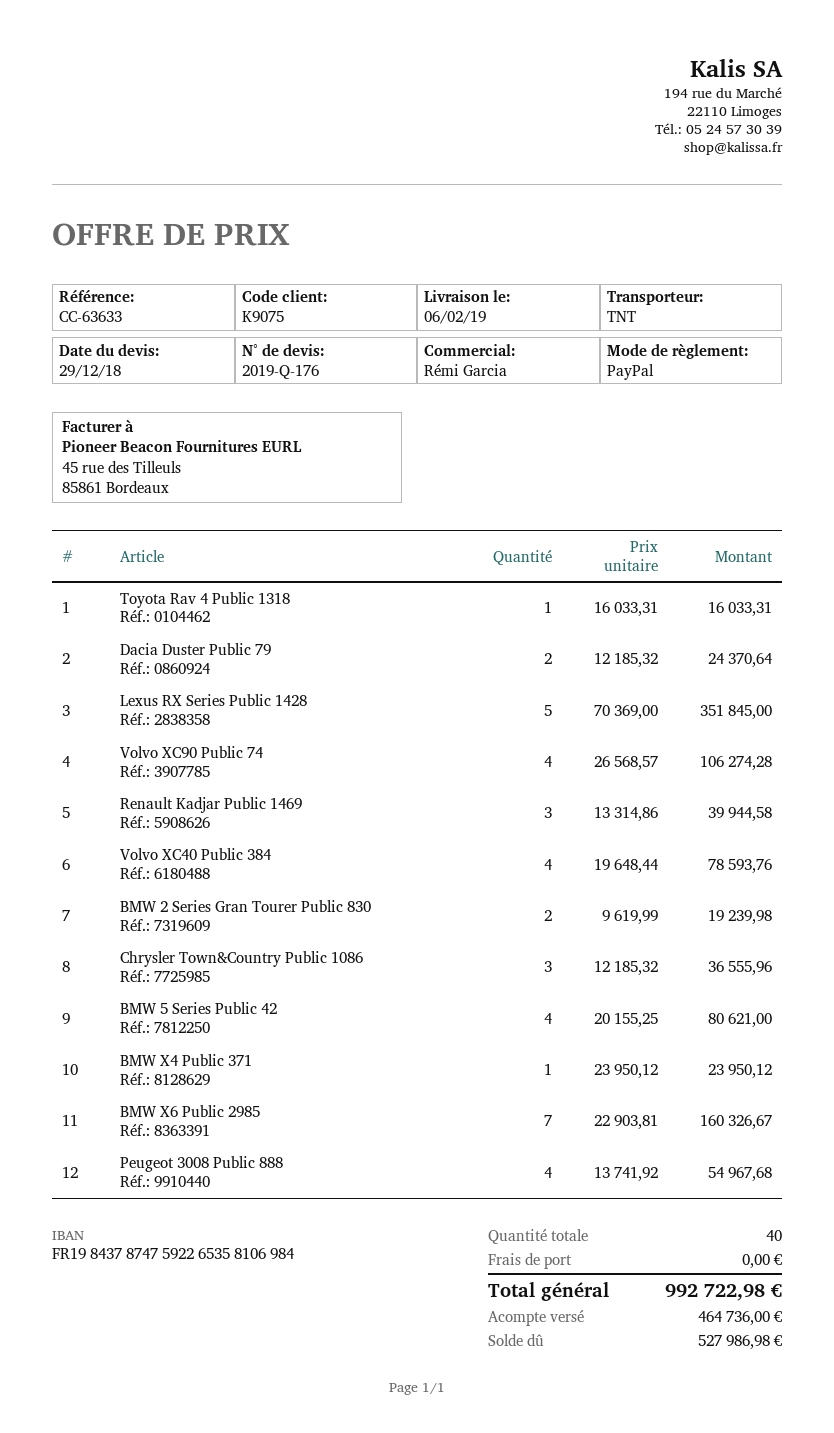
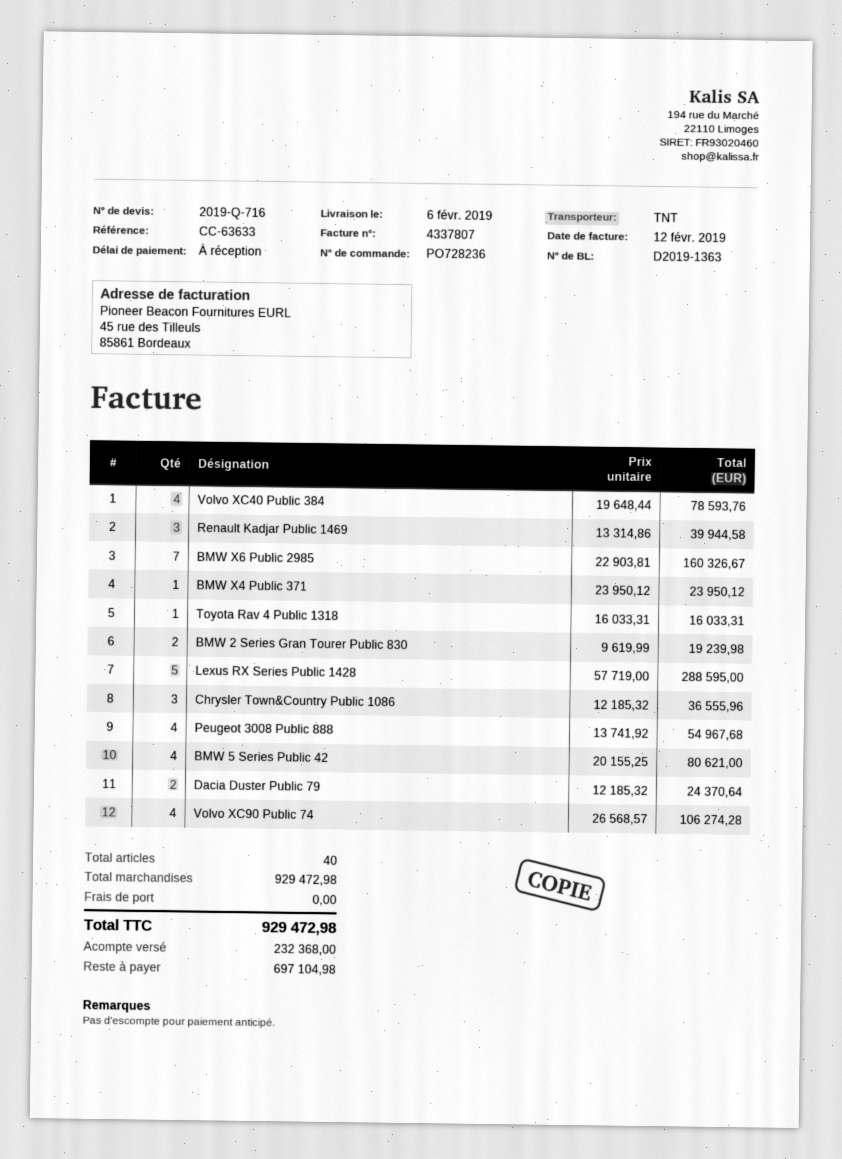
quote number: 2019-Q-176 -> 2019-Q-716
Lexus RX Series Public 1428: 5 x 70369.00 = 351845.00 -> 5 x 57719.00 = 288595.00
total: 992722.98 -> 929472.98
deposit: 464736.00 -> 232368.00
balance: 527986.98 -> 697104.98

